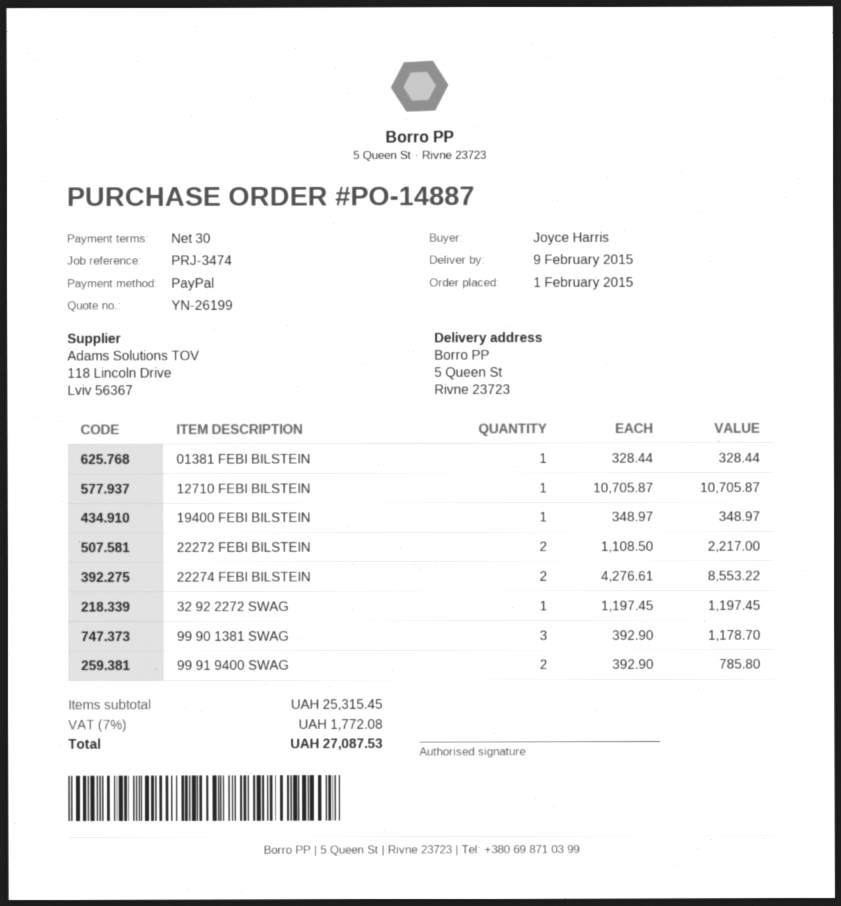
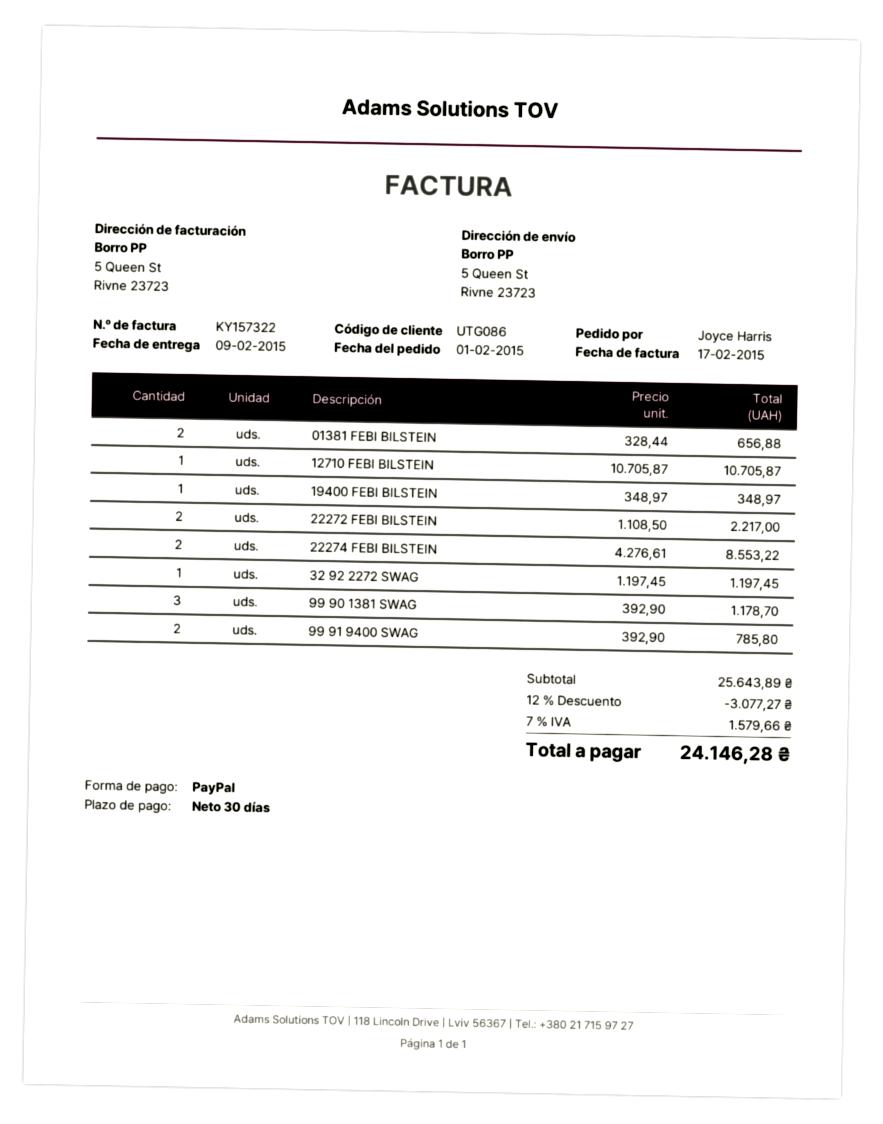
01381 FEBI BILSTEIN: 1 x 328.44 = 328.44 -> 2 x 328.44 = 656.88
subtotal: 25315.45 -> 25643.89
discount: none -> 12% = 3077.27
tax: 7% = 1772.08 -> 7% = 1579.66
total: 27087.53 -> 24146.28

